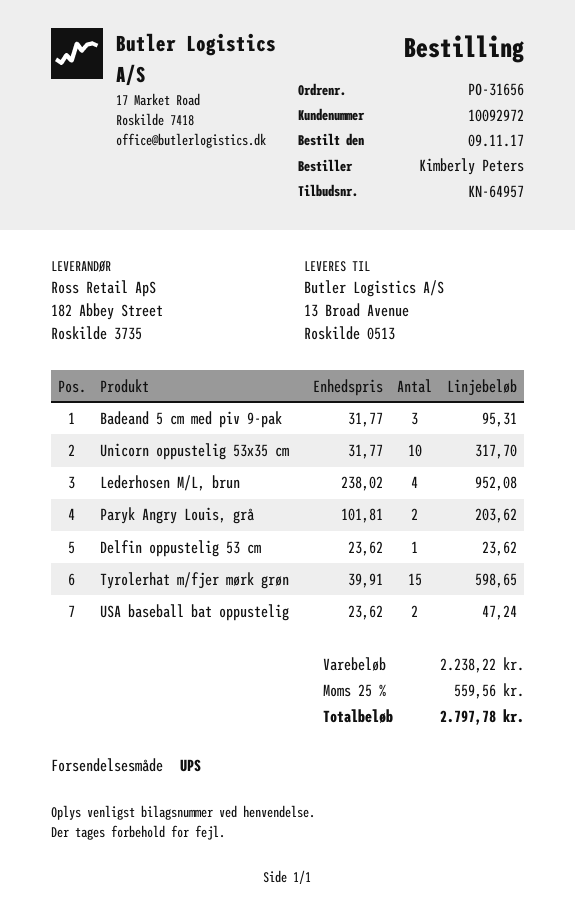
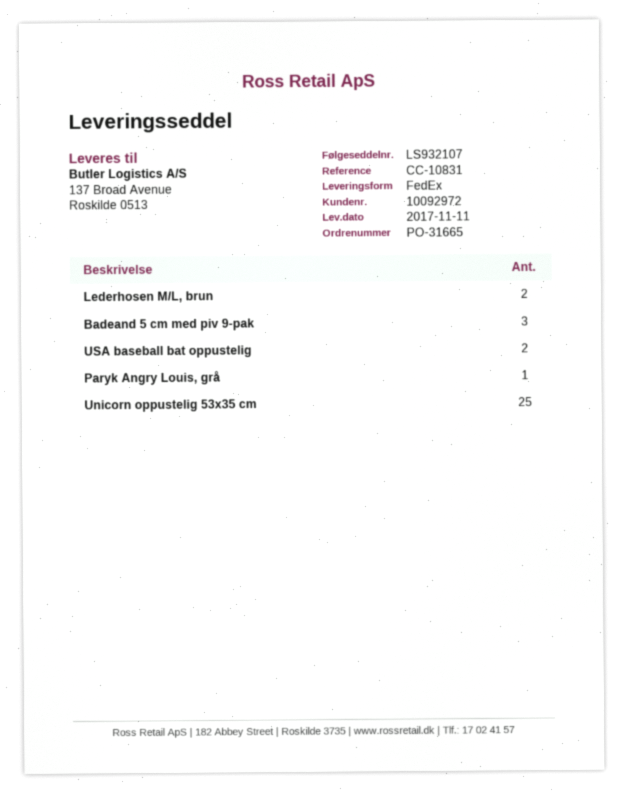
order number: PO-31656 -> PO-31665
shipping method: UPS -> FedEx
ship to: 13 Broad Avenue, Roskilde 0513 -> 137 Broad Avenue, Roskilde 0513
Unicorn oppustelig 53x35 cm: 10 -> 25
Lederhosen M/L, brun: 4 -> 2
Paryk Angry Louis, grå: 2 -> 1
Delfin oppustelig 53 cm: 1 -> none
Tyrolerhat m/fjer mørk grøn: 15 -> none

